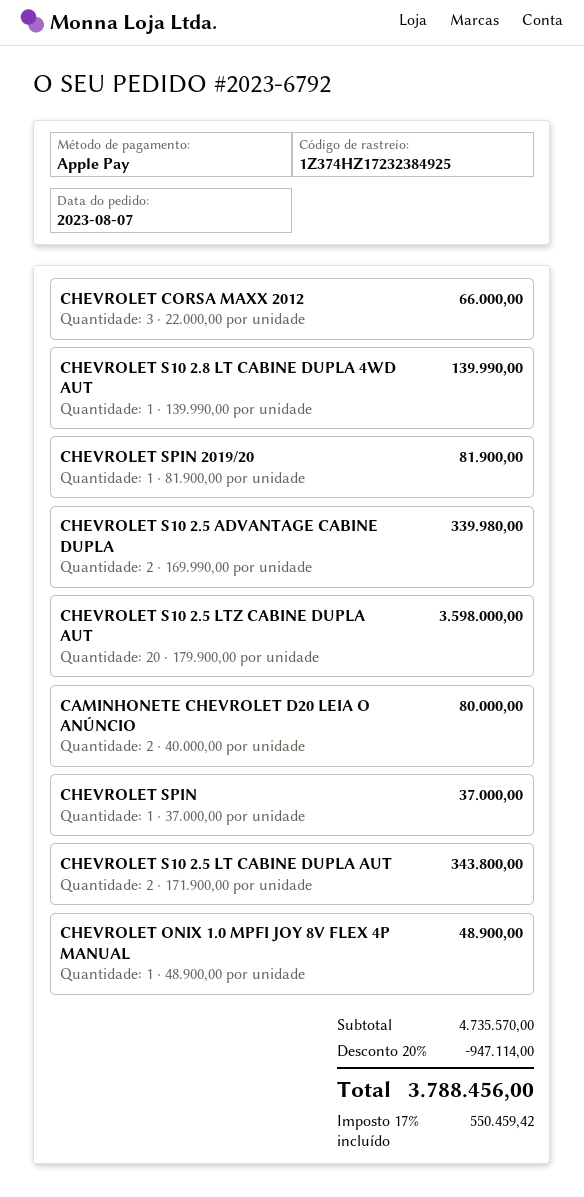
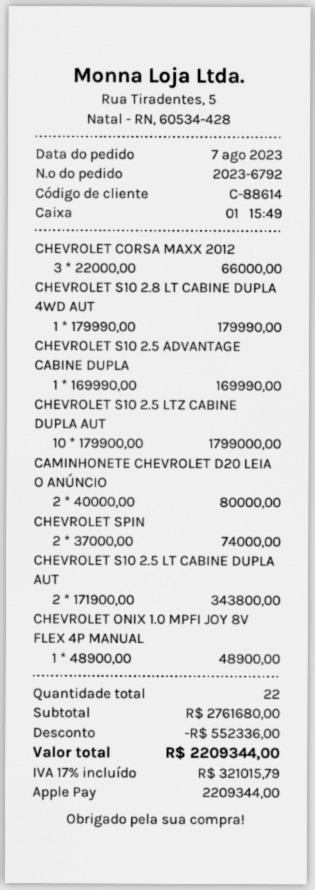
CHEVROLET S10 2.8 LT CABINE DUPLA 4WD AUT: 1 x 139990.00 = 139990.00 -> 1 x 179990.00 = 179990.00
CHEVROLET SPIN 2019/20: 1 x 81900.00 = 81900.00 -> none
CHEVROLET S10 2.5 ADVANTAGE CABINE DUPLA: 2 x 169990.00 = 339980.00 -> 1 x 169990.00 = 169990.00
CHEVROLET S10 2.5 LTZ CABINE DUPLA AUT: 20 x 179900.00 = 3598000.00 -> 10 x 179900.00 = 1799000.00
CHEVROLET SPIN: 1 x 37000.00 = 37000.00 -> 2 x 37000.00 = 74000.00
subtotal: 4735570.00 -> 2761680.00
discount: 947114.00 -> 552336.00
tax: 17% = 550459.42 -> 17% = 321015.79
total: 3788456.00 -> 2209344.00

